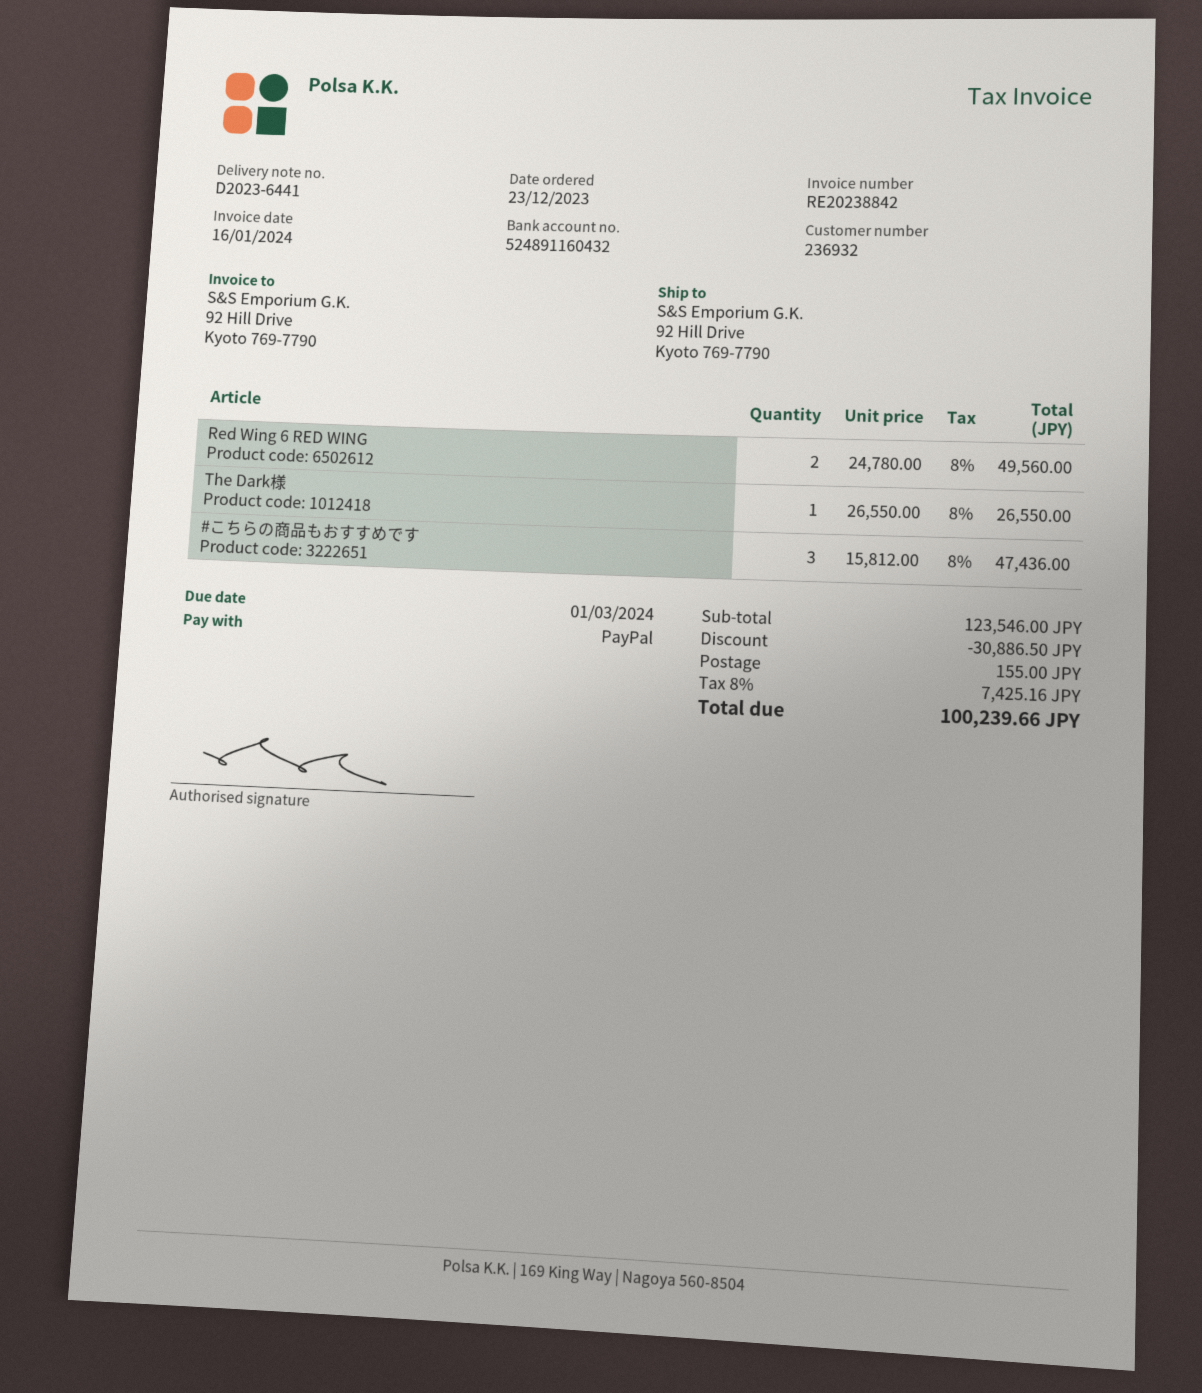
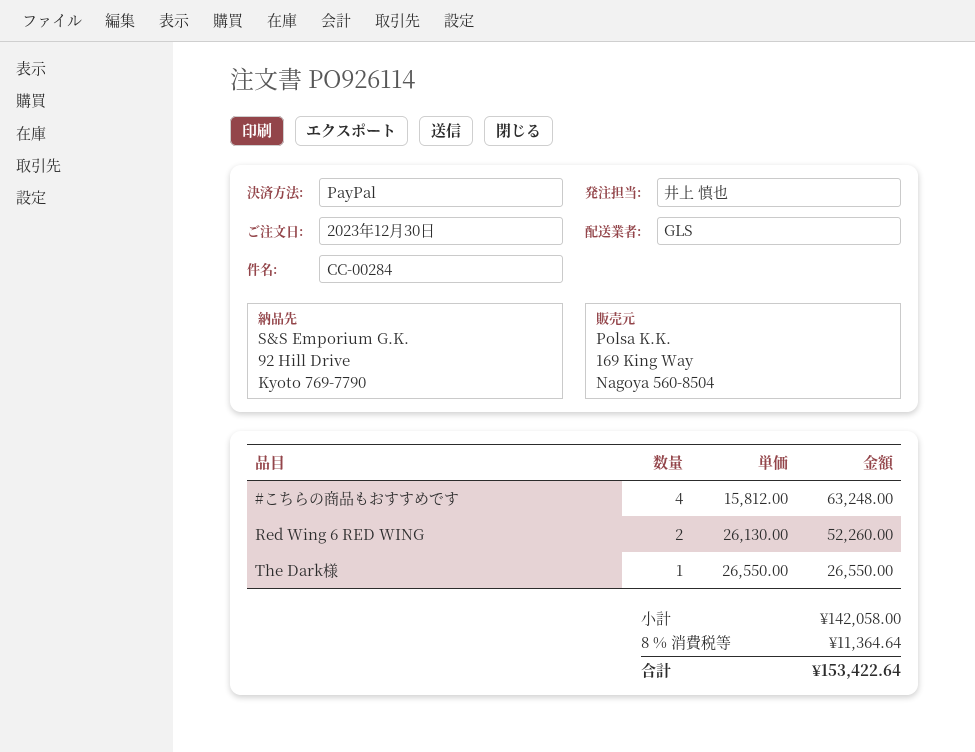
order date: 2023-12-23 -> 2023-12-30
Red Wing 6 RED WING: 2 x 24780.00 = 49560.00 -> 2 x 26130.00 = 52260.00
#こちらの商品もおすすめです: 3 x 15812.00 = 47436.00 -> 4 x 15812.00 = 63248.00
subtotal: 123546.00 -> 142058.00
discount: 30886.50 -> none
shipping: 155.00 -> none
tax: 8% = 7425.16 -> 8% = 11364.64
total: 100239.66 -> 153422.64

